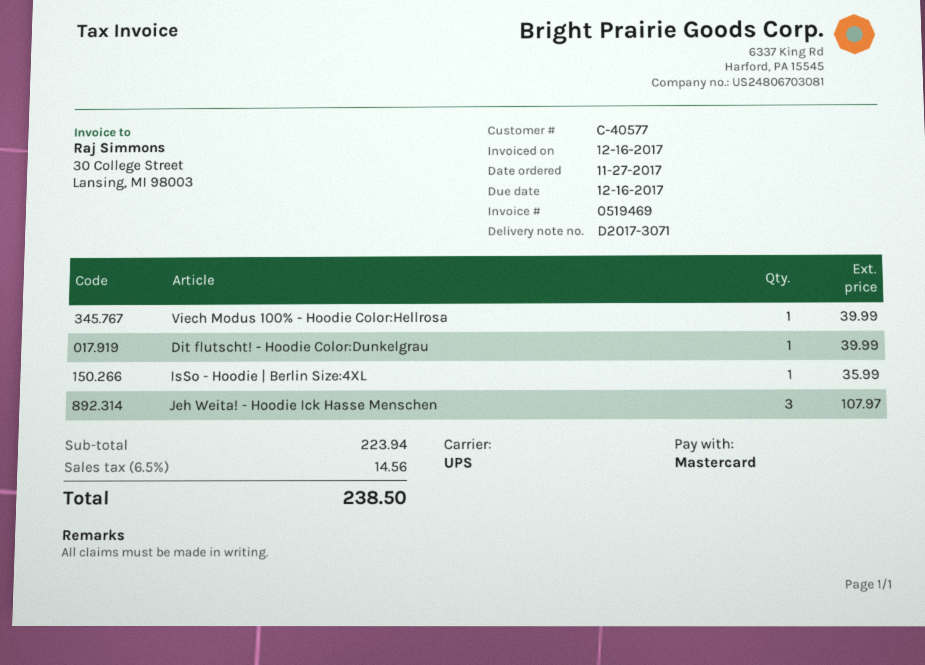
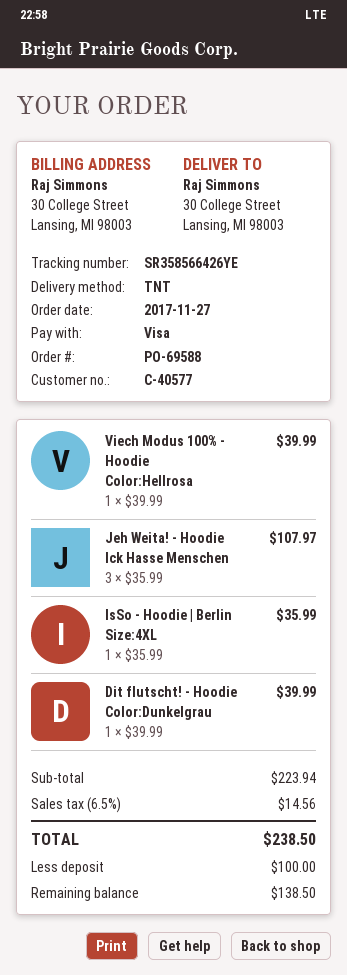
payment method: Mastercard -> Visa
shipping method: UPS -> TNT

